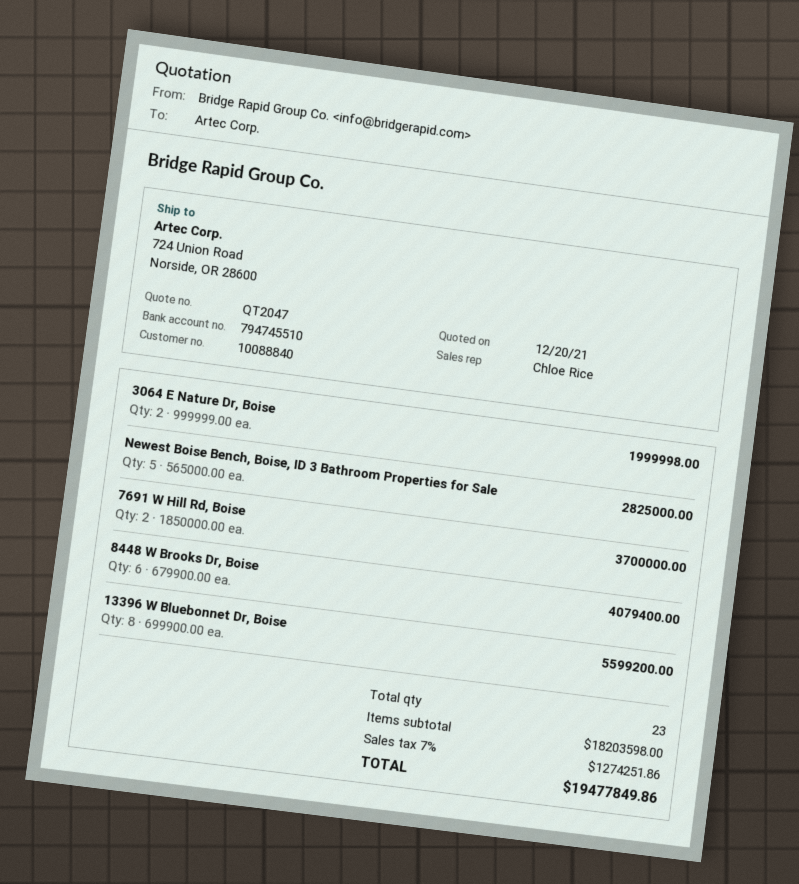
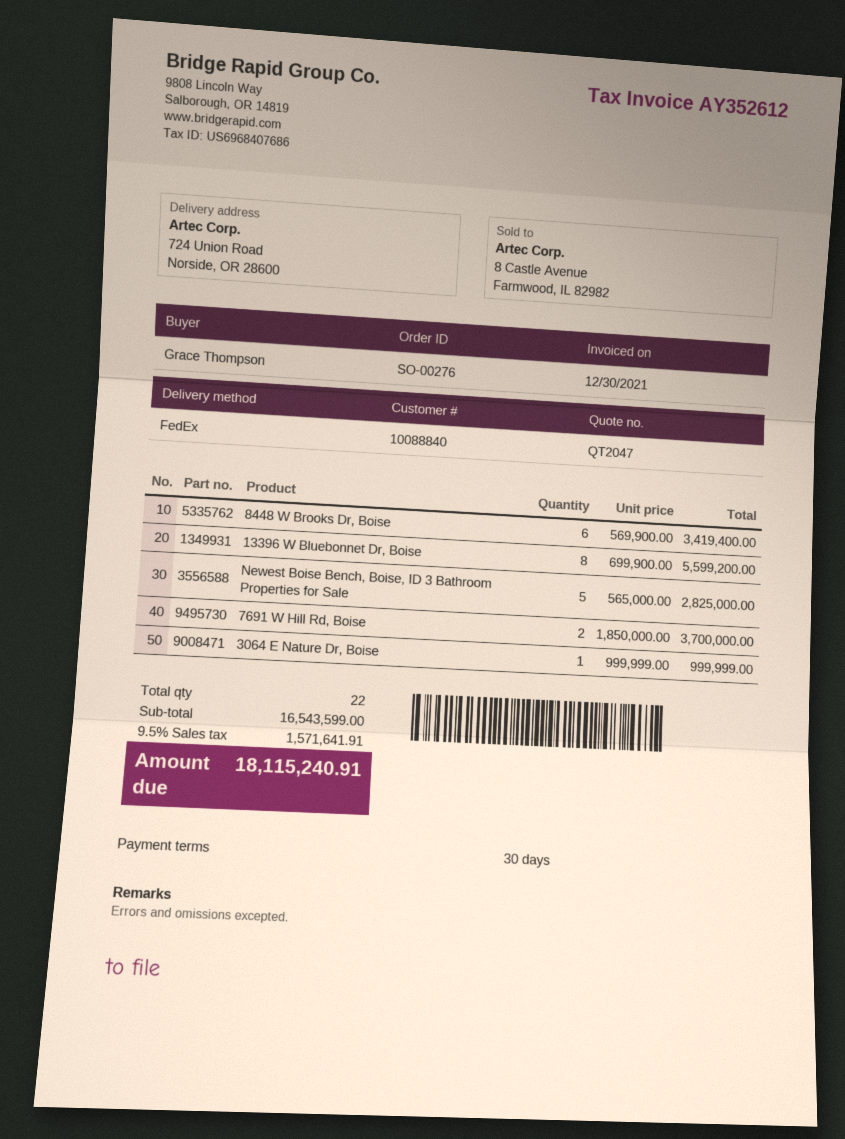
3064 E Nature Dr, Boise: 2 x 999999.00 = 1999998.00 -> 1 x 999999.00 = 999999.00
8448 W Brooks Dr, Boise: 6 x 679900.00 = 4079400.00 -> 6 x 569900.00 = 3419400.00
total quantity: 23 -> 22
subtotal: 18203598.00 -> 16543599.00
tax: 7% = 1274251.86 -> 9.5% = 1571641.91
total: 19477849.86 -> 18115240.91

